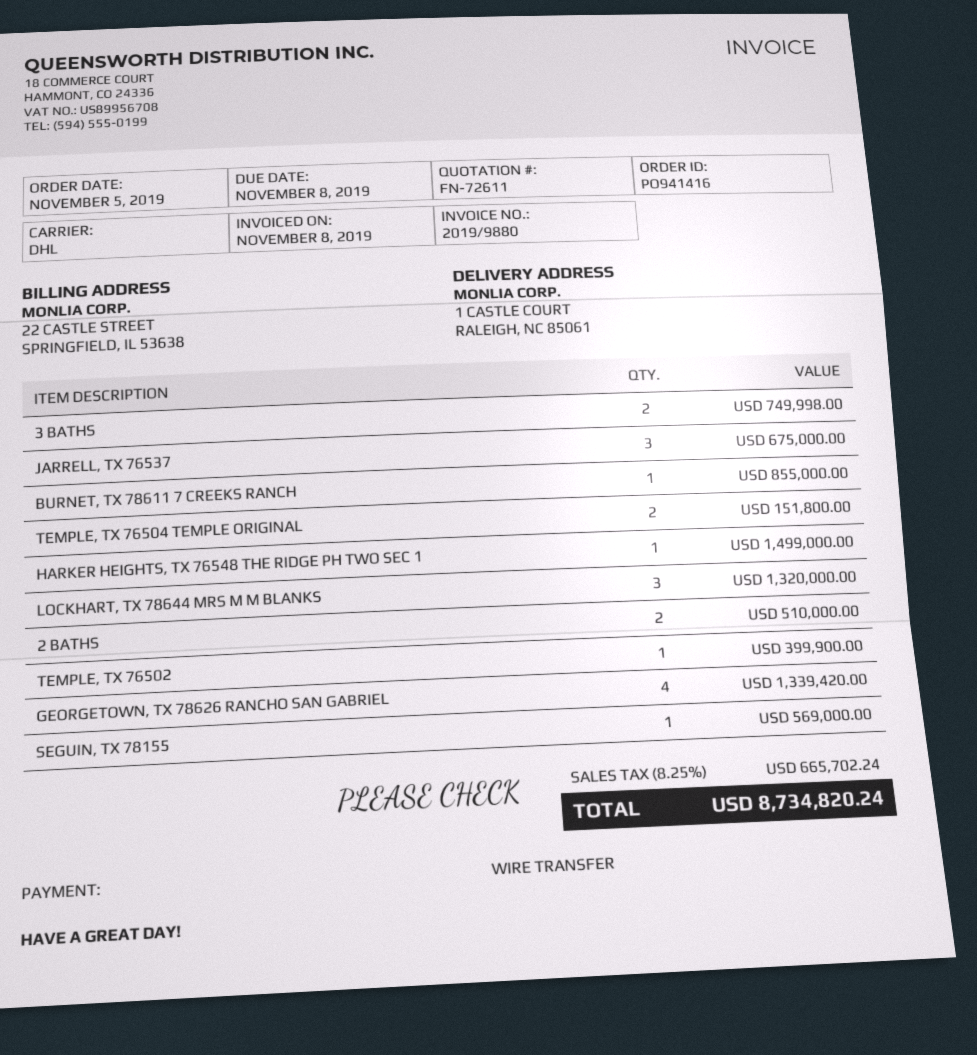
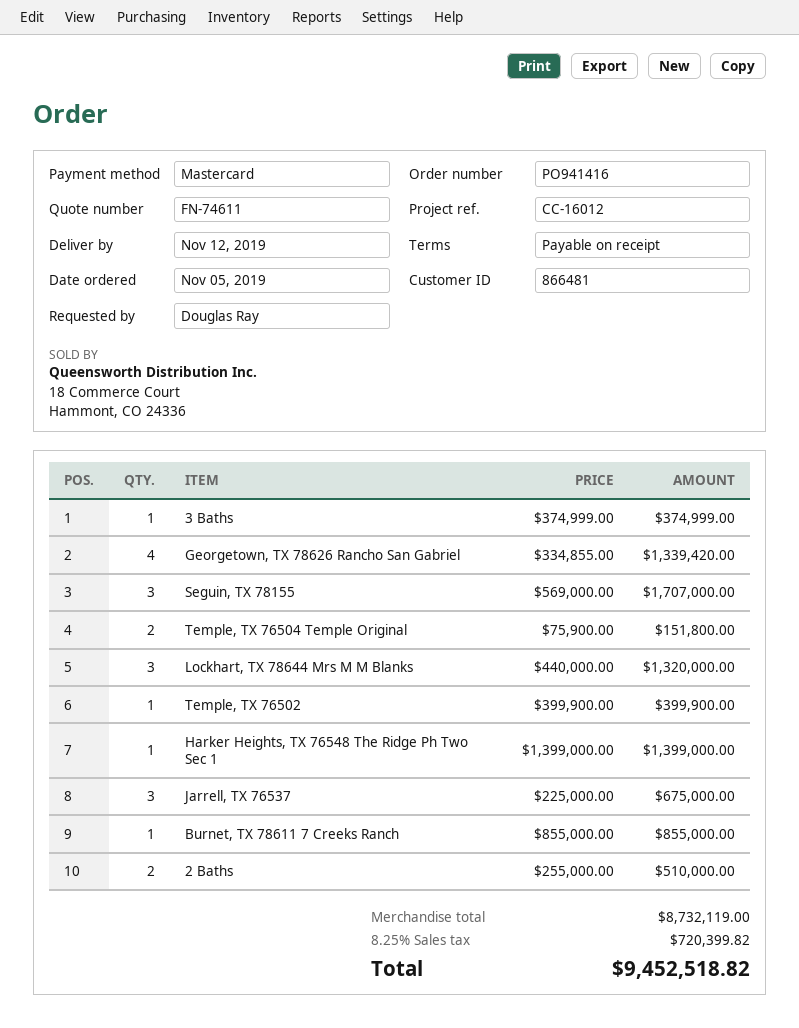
quote number: FN-72611 -> FN-74611
payment method: bank transfer -> Mastercard
3 BATHS: 2 for 749998.00 -> 1 for 374999.00
HARKER HEIGHTS, TX 76548 THE RIDGE PH TWO SEC 1: 1 for 1499000.00 -> 1 for 1399000.00
SEGUIN, TX 78155: 1 for 569000.00 -> 3 for 1707000.00
tax: 8.25% = 665702.24 -> 8.25% = 720399.82
total: 8734820.24 -> 9452518.82

